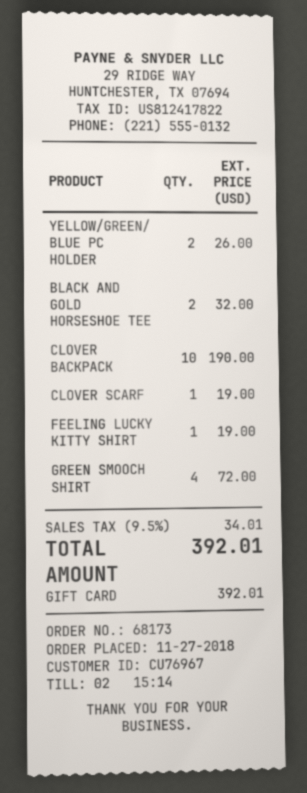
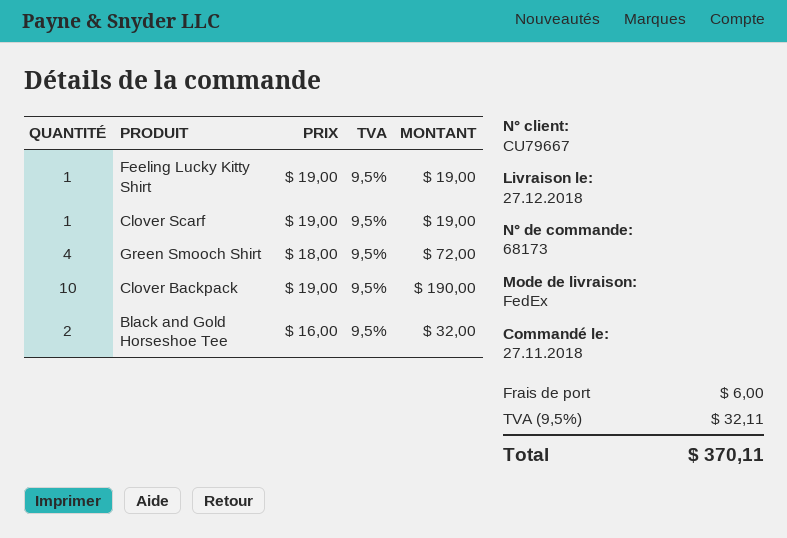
customer number: CU76967 -> CU79667
YELLOW/GREEN/ BLUE PC HOLDER: 2 for 26.00 -> none
shipping: none -> 6.00
tax: 9.5% = 34.01 -> 9.5% = 32.11
total: 392.01 -> 370.11

